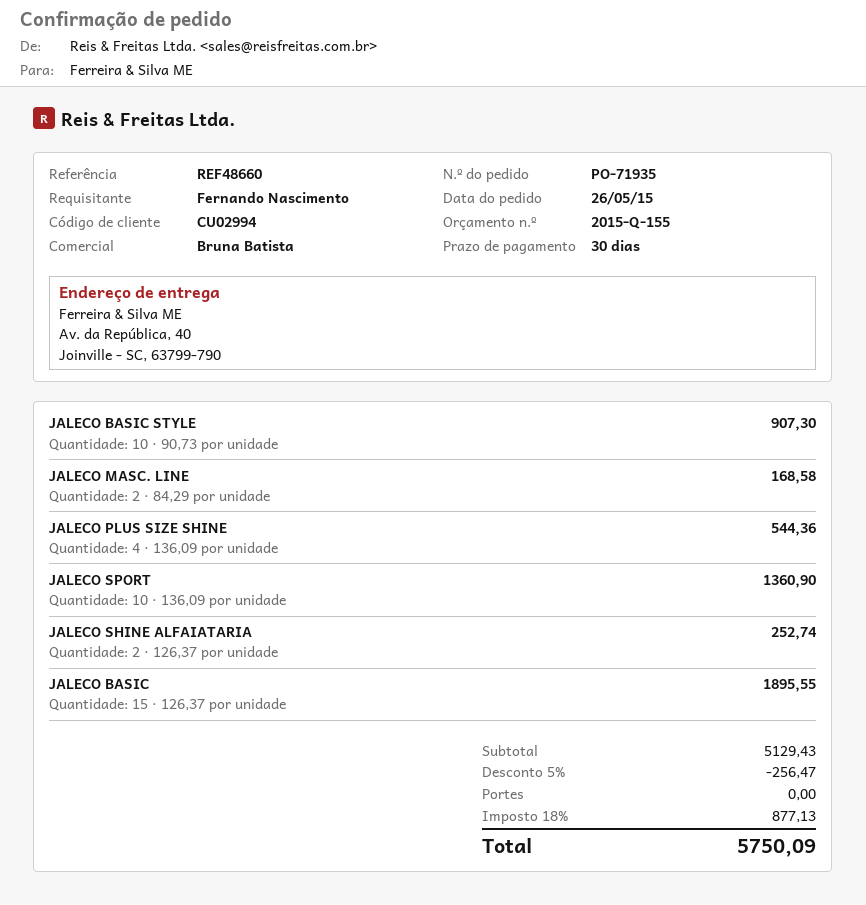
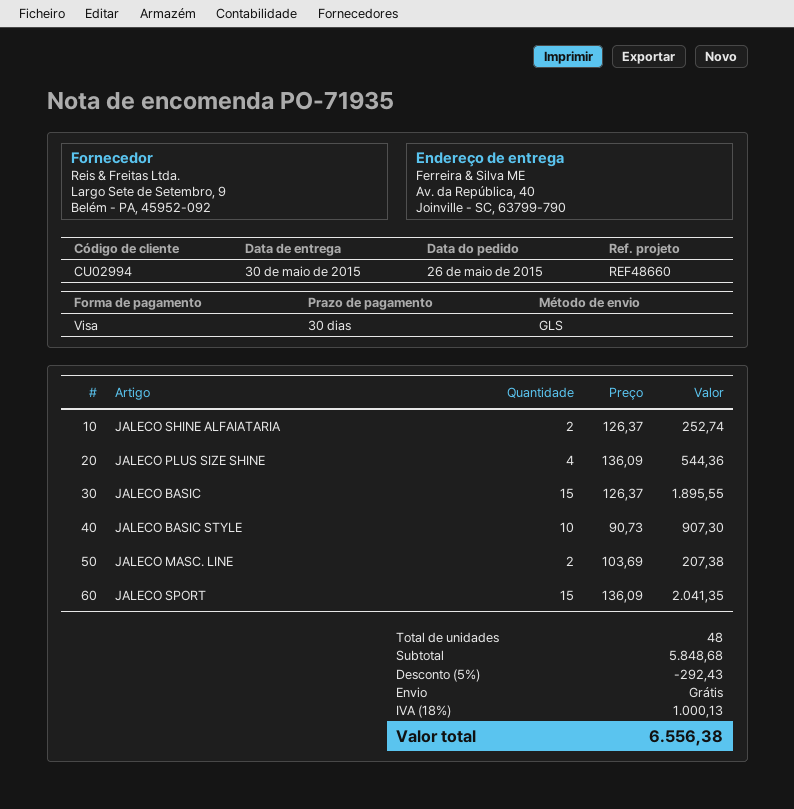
JALECO MASC. LINE: 2 x 84.29 = 168.58 -> 2 x 103.69 = 207.38
JALECO SPORT: 10 x 136.09 = 1360.90 -> 15 x 136.09 = 2041.35
subtotal: 5129.43 -> 5848.68
discount: 5% = 256.47 -> 5% = 292.43
tax: 18% = 877.13 -> 18% = 1000.13
total: 5750.09 -> 6556.38

